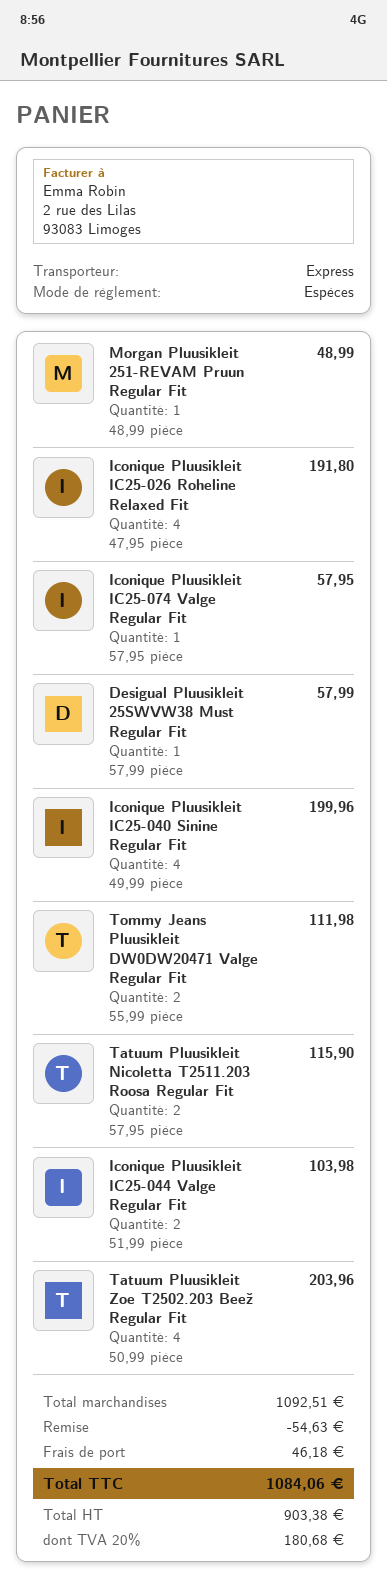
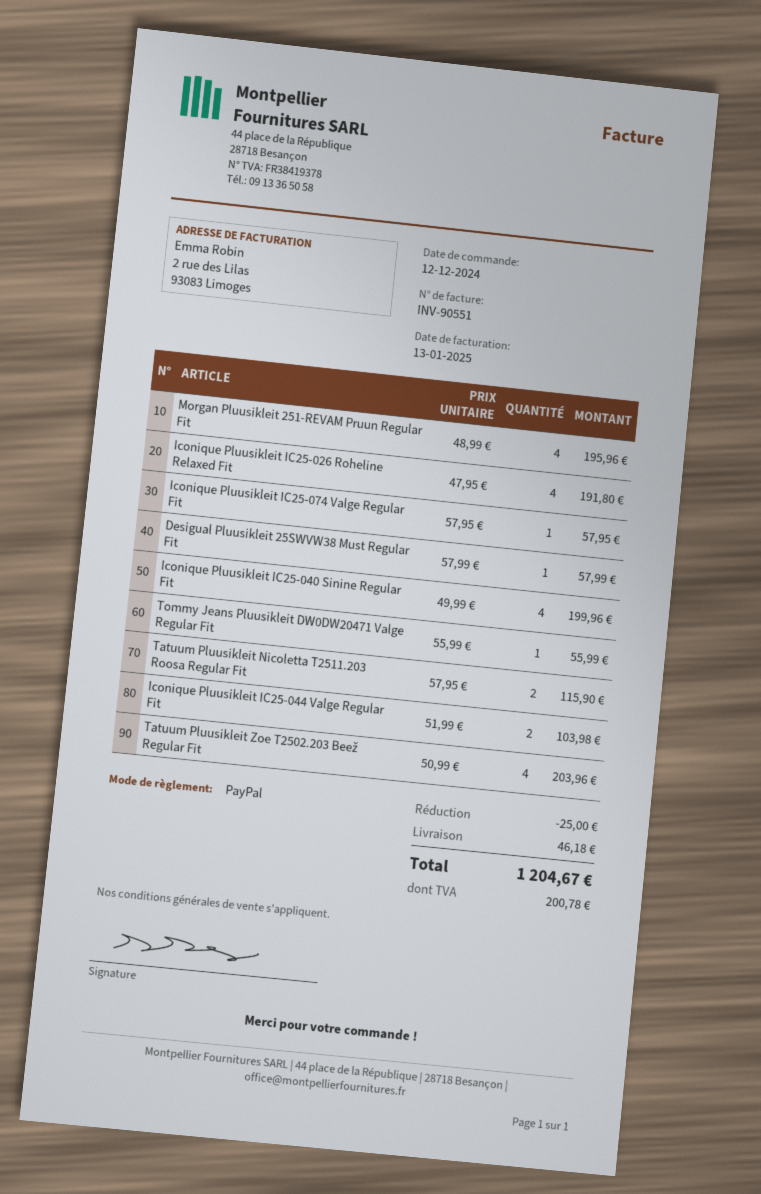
payment method: cash -> PayPal
Morgan Pluusikleit 251-REVAM Pruun Regular Fit: 1 x 48.99 = 48.99 -> 4 x 48.99 = 195.96
Tommy Jeans Pluusikleit DW0DW20471 Valge Regular Fit: 2 x 55.99 = 111.98 -> 1 x 55.99 = 55.99
discount: 54.63 -> 25.00
tax: 180.68 -> 200.78
total: 1084.06 -> 1204.67

